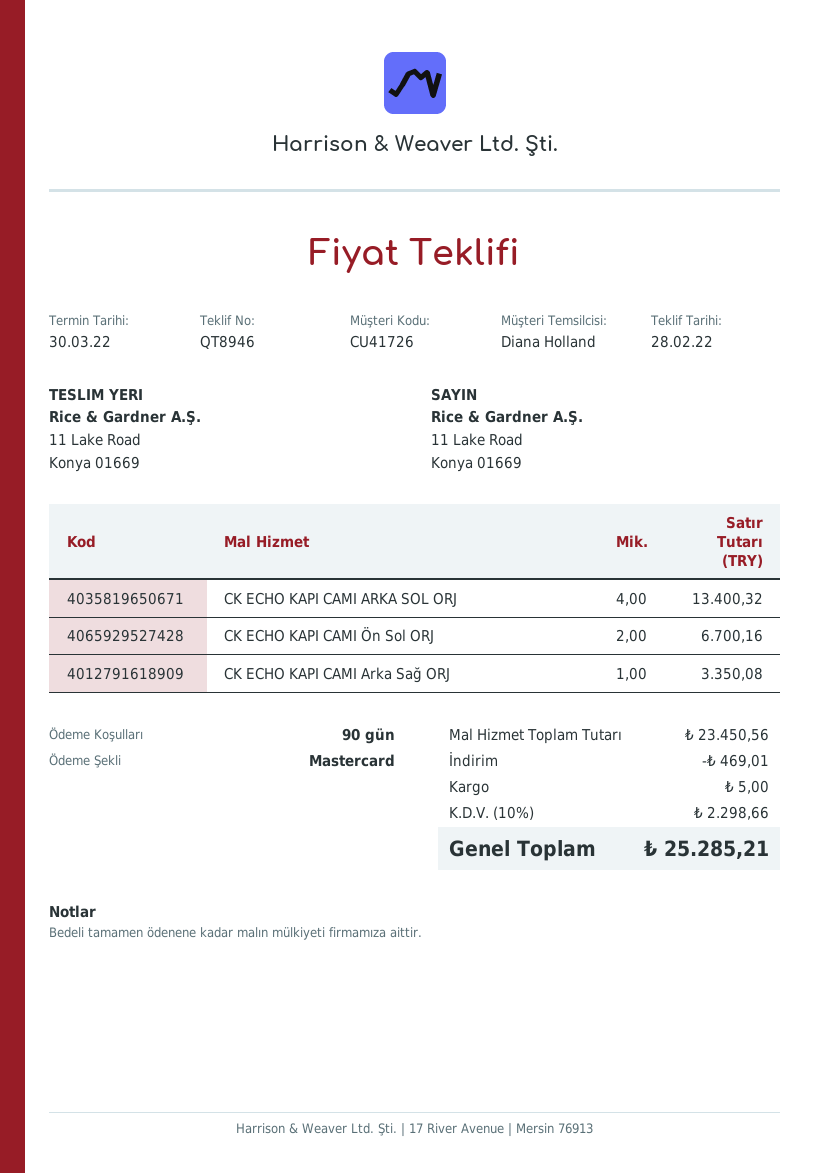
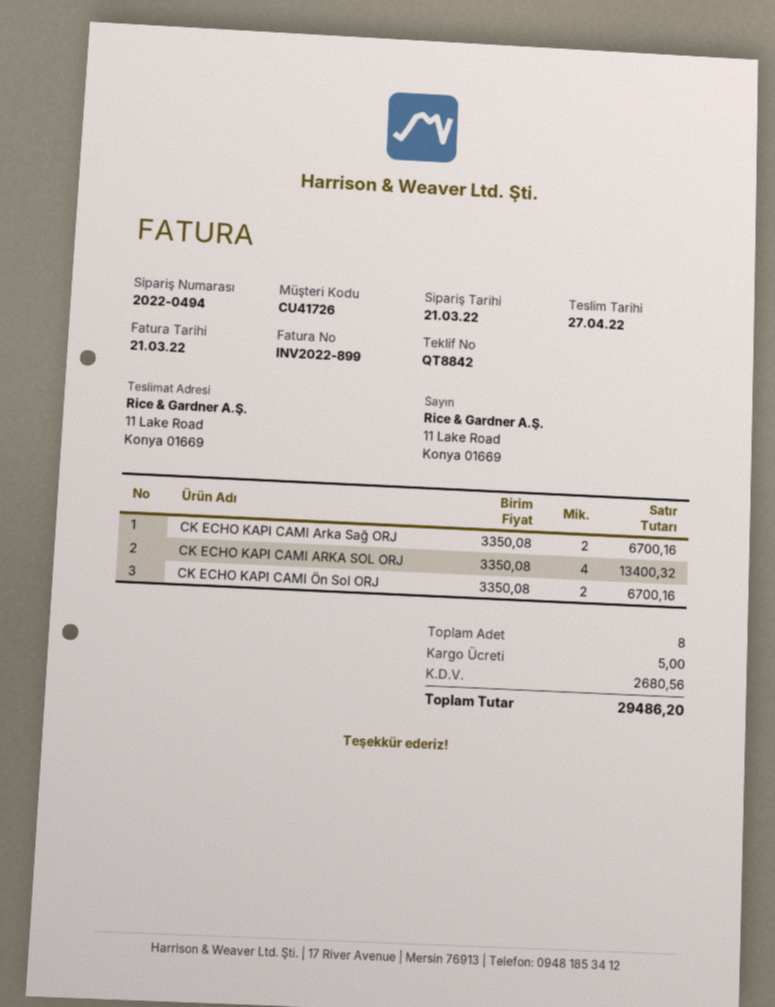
quote number: QT8946 -> QT8842
delivery date: 2022-03-30 -> 2022-04-27
CK ECHO KAPI CAMI Arka Sağ ORJ: 1 for 3350.08 -> 2 for 6700.16
discount: 469.01 -> none
tax: 2298.66 -> 2680.56
total: 25285.21 -> 29486.20

